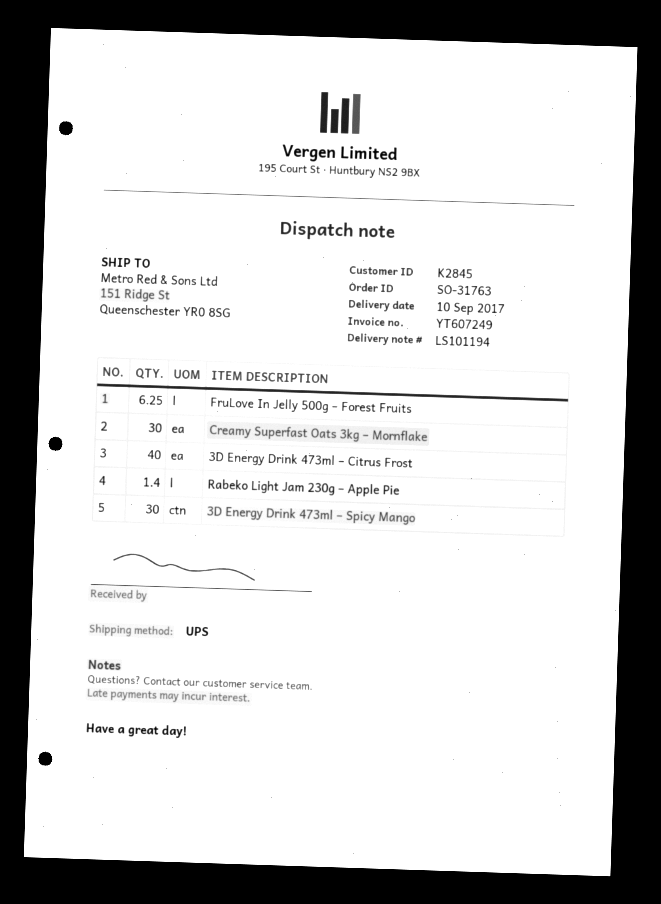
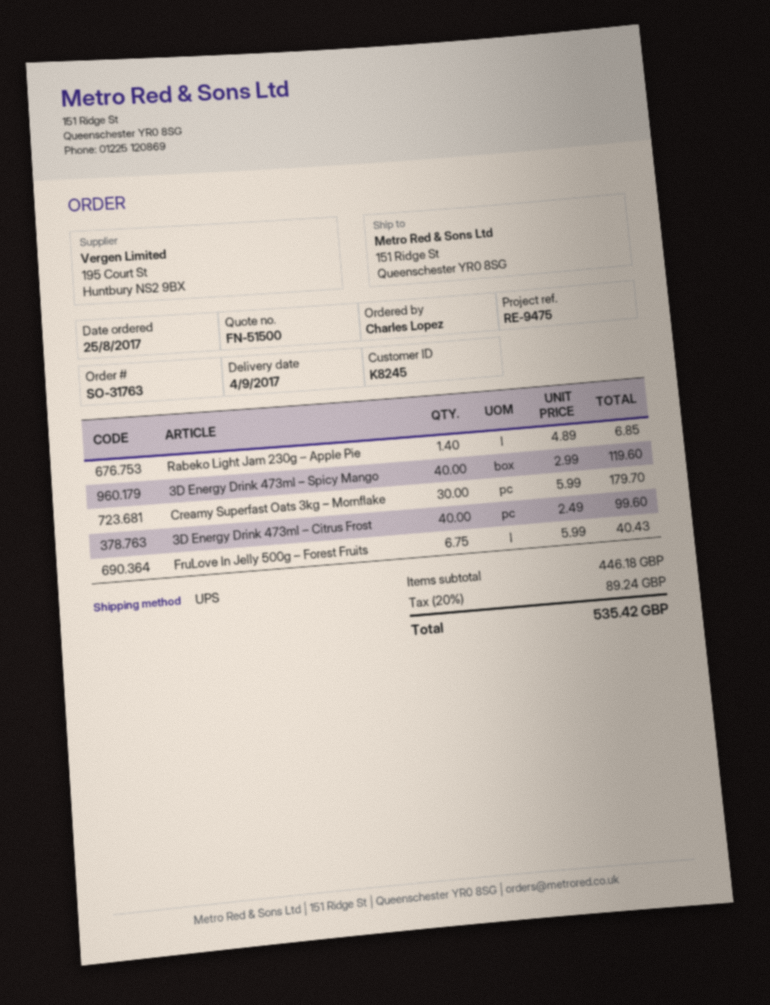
delivery date: 2017-09-10 -> 2017-09-04
customer number: K2845 -> K8245
FruLove In Jelly 500g – Forest Fruits: 6.25 -> 6.75
3D Energy Drink 473ml – Spicy Mango: 30 -> 40

